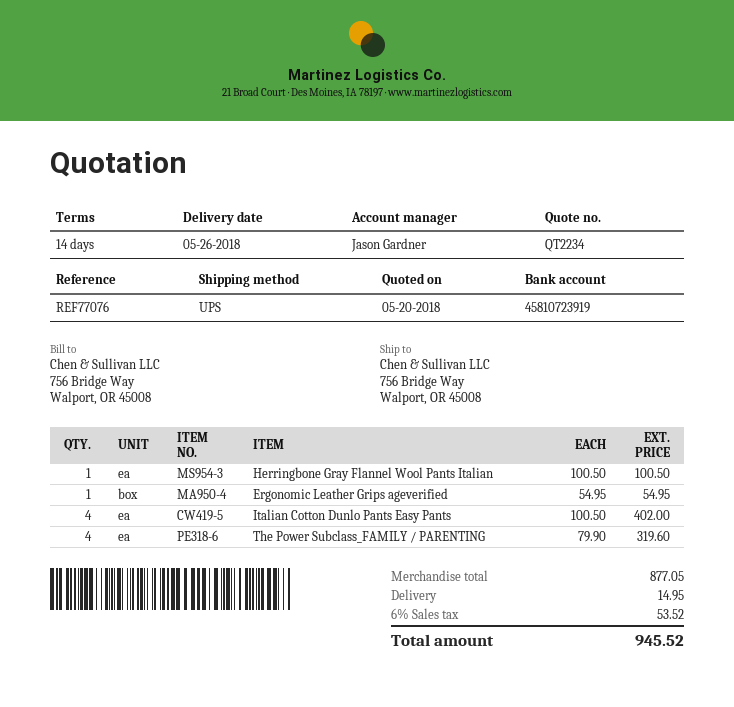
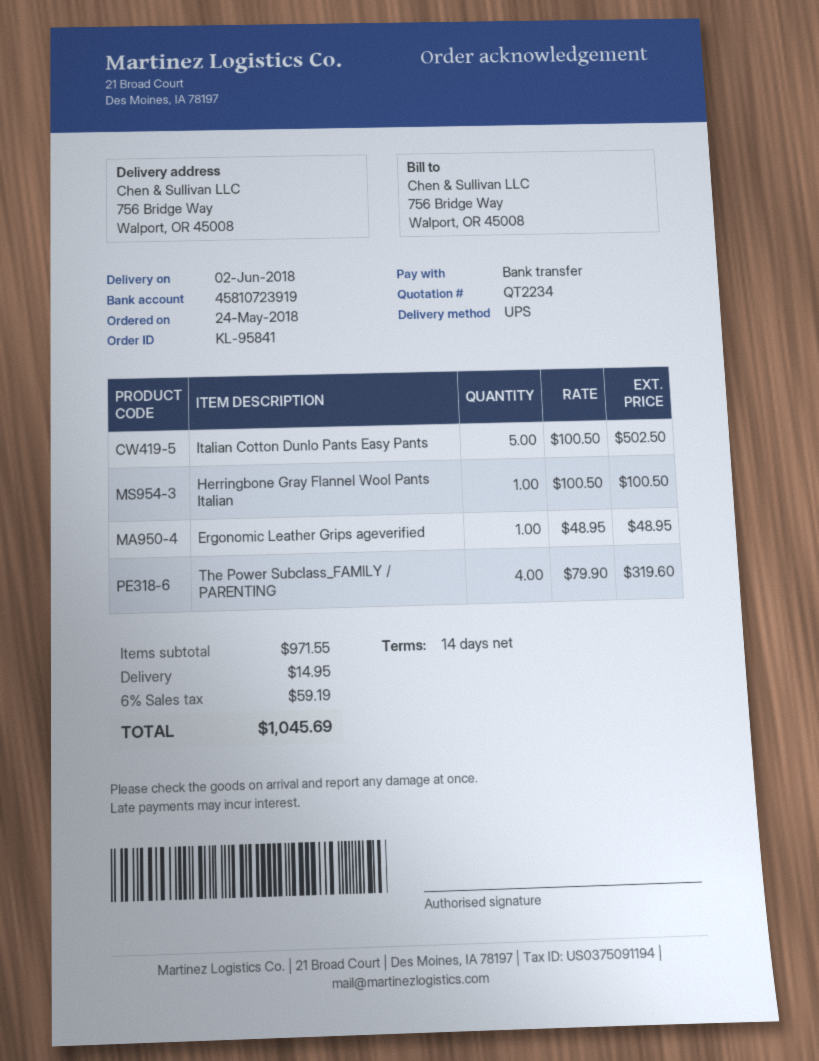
delivery date: 2018-05-26 -> 2018-06-02
Ergonomic Leather Grips ageverified: 1 x 54.95 = 54.95 -> 1 x 48.95 = 48.95
Italian Cotton Dunlo Pants Easy Pants: 4 x 100.50 = 402.00 -> 5 x 100.50 = 502.50
subtotal: 877.05 -> 971.55
tax: 6% = 53.52 -> 6% = 59.19
total: 945.52 -> 1045.69

